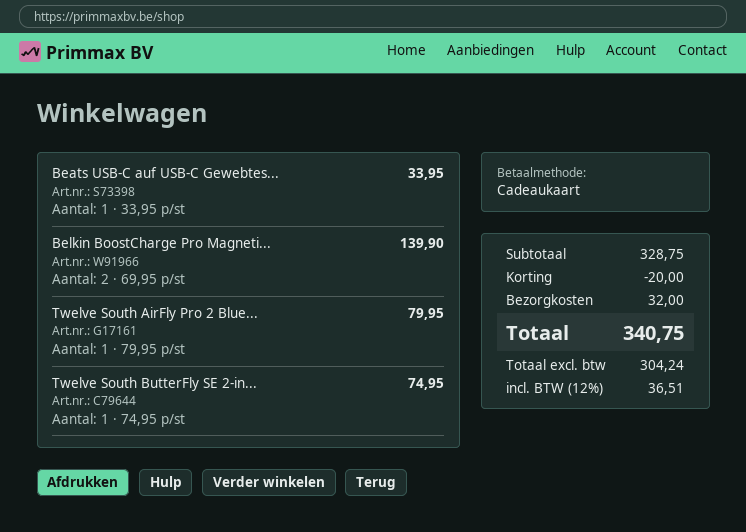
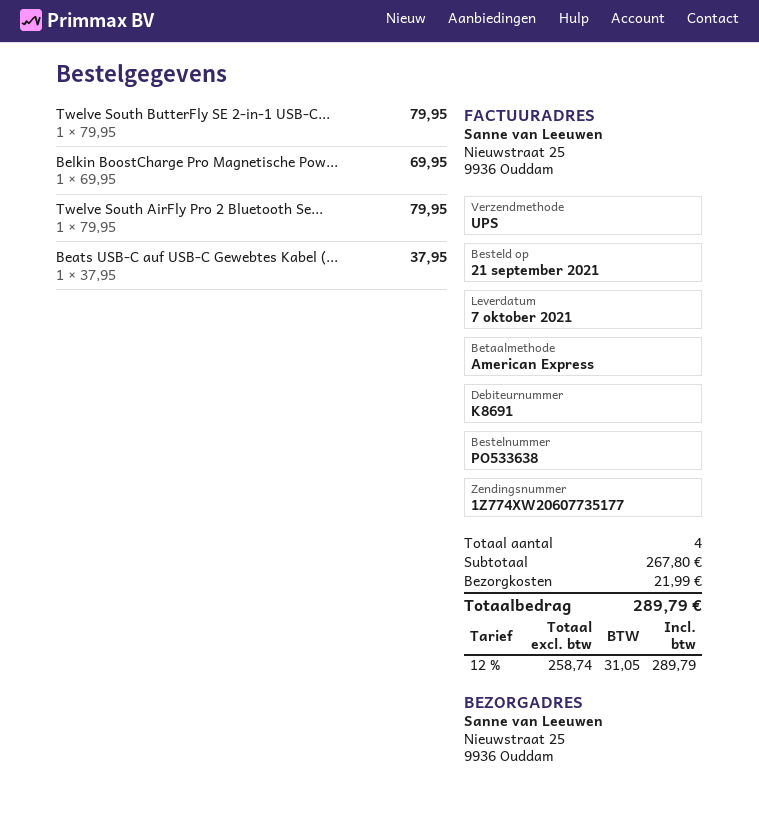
payment method: gift card -> American Express
Beats USB‑C auf USB‑C Gewebtes...: 1 x 33.95 = 33.95 -> 1 x 37.95 = 37.95
Belkin BoostCharge Pro Magneti...: 2 x 69.95 = 139.90 -> 1 x 69.95 = 69.95
Twelve South ButterFly SE 2-in...: 1 x 74.95 = 74.95 -> 1 x 79.95 = 79.95
subtotal: 328.75 -> 267.80
discount: 20.00 -> none
shipping: 32.00 -> 21.99
net: 304.24 -> 258.74
tax: 12% = 36.51 -> 12% = 31.05
total: 340.75 -> 289.79

